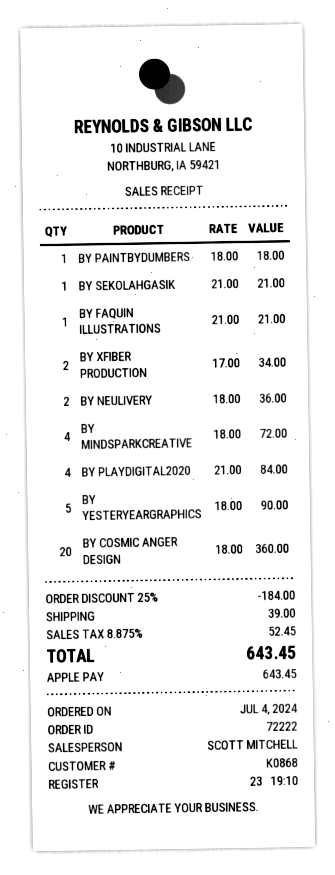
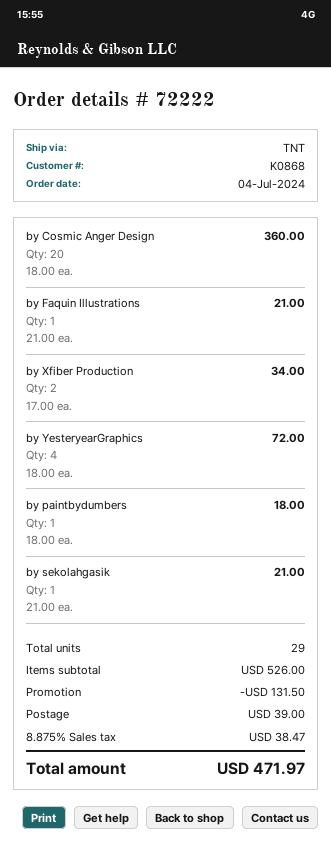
BY NEULIVERY: 2 x 18.00 = 36.00 -> none
BY MINDSPARKCREATIVE: 4 x 18.00 = 72.00 -> none
BY PLAYDIGITAL2020: 4 x 21.00 = 84.00 -> none
BY YESTERYEARGRAPHICS: 5 x 18.00 = 90.00 -> 4 x 18.00 = 72.00
discount: 184.00 -> 131.50
tax: 8.875% = 52.45 -> 8.875% = 38.47
total: 643.45 -> 471.97

